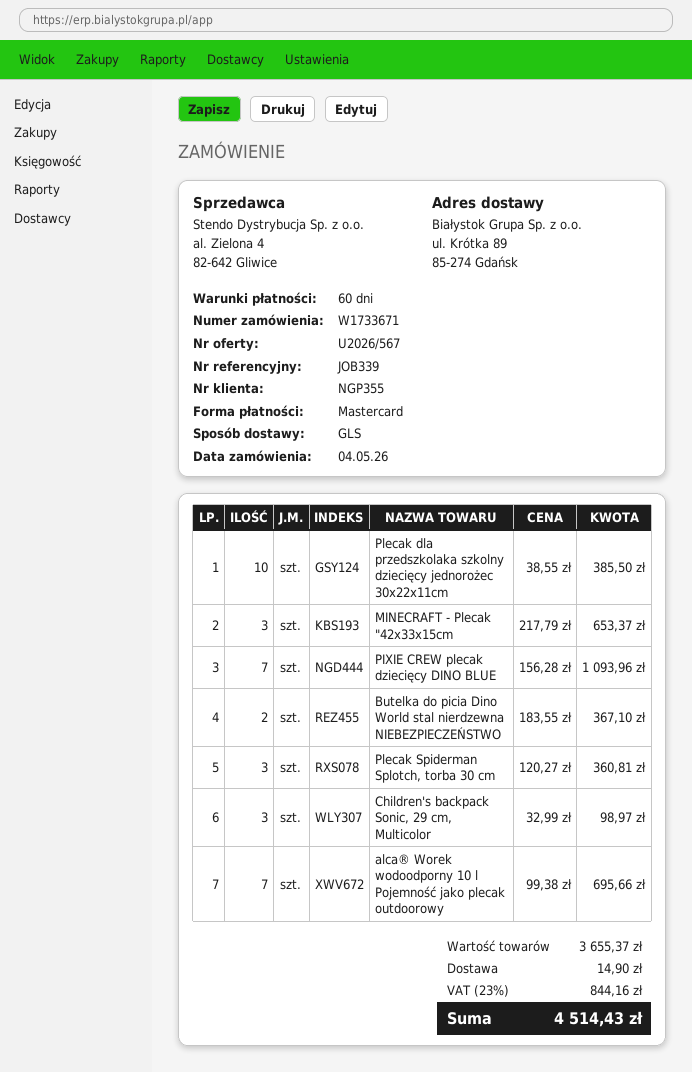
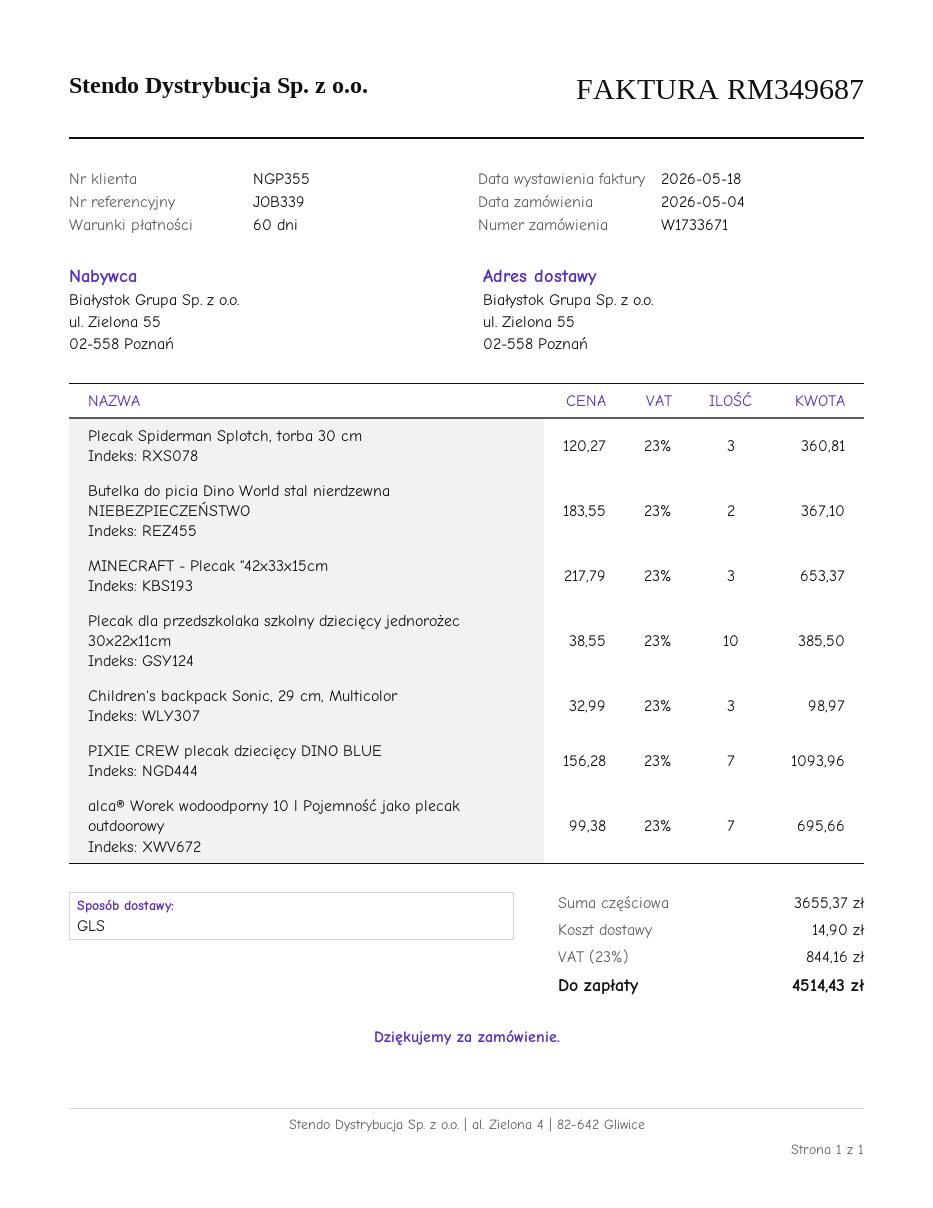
ship to: ul. Krótka 89, 85-274 Gdańsk -> ul. Zielona 55, 02-558 Poznań

